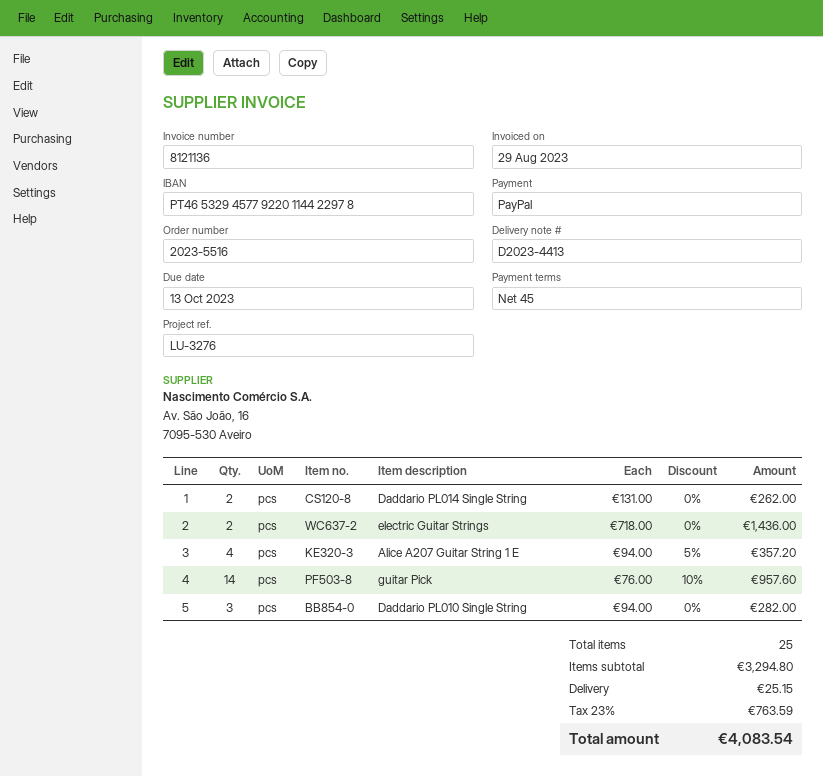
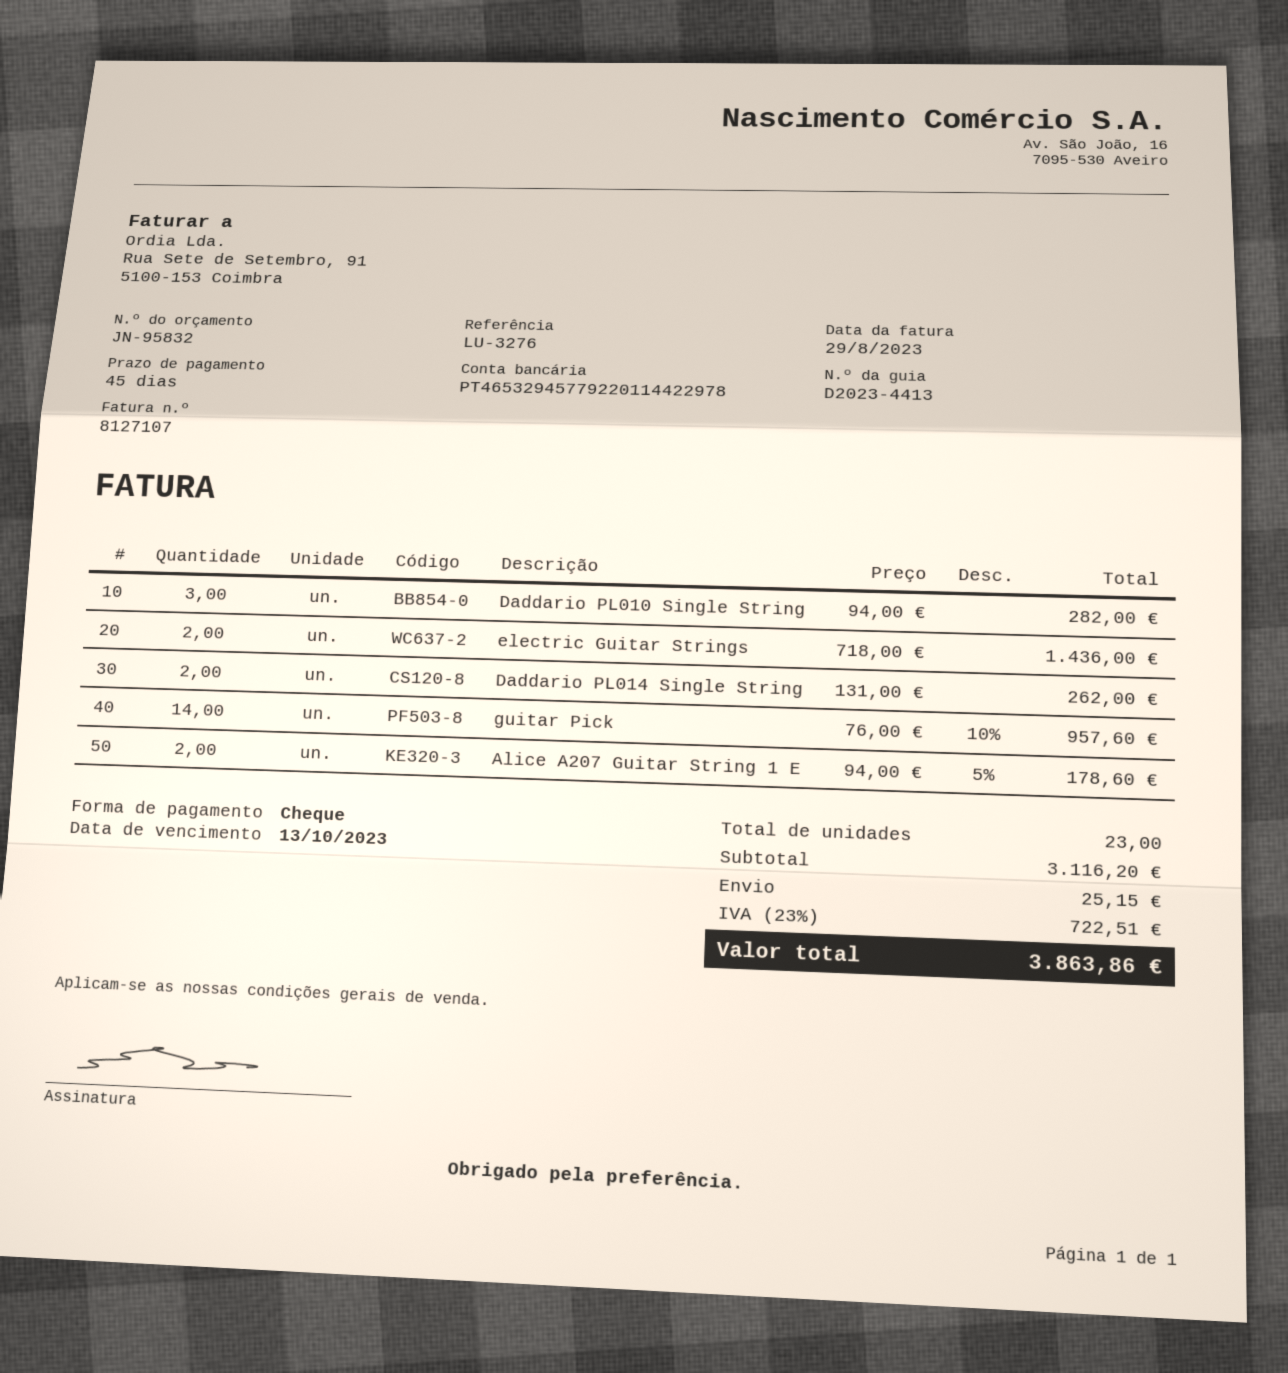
invoice number: 8121136 -> 8127107
payment method: PayPal -> cheque
Alice A207 Guitar String 1 E: 4 x 94.00 - 5% = 357.20 -> 2 x 94.00 - 5% = 178.60
total quantity: 25 -> 23
subtotal: 3294.80 -> 3116.20
tax: 23% = 763.59 -> 23% = 722.51
total: 4083.54 -> 3863.86

